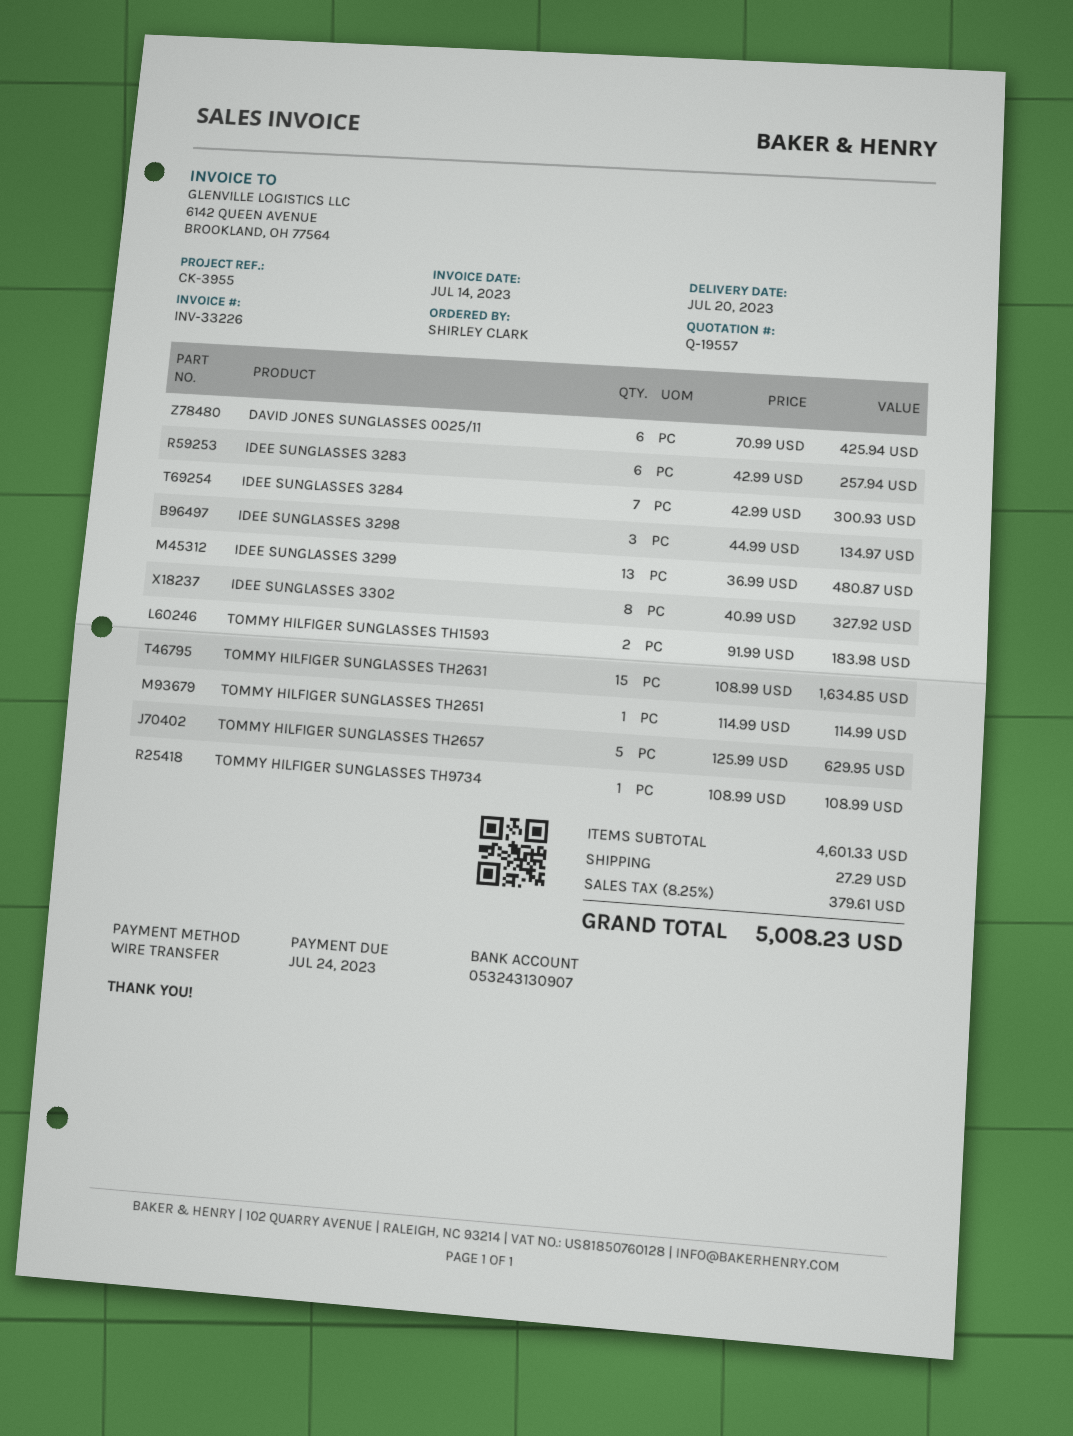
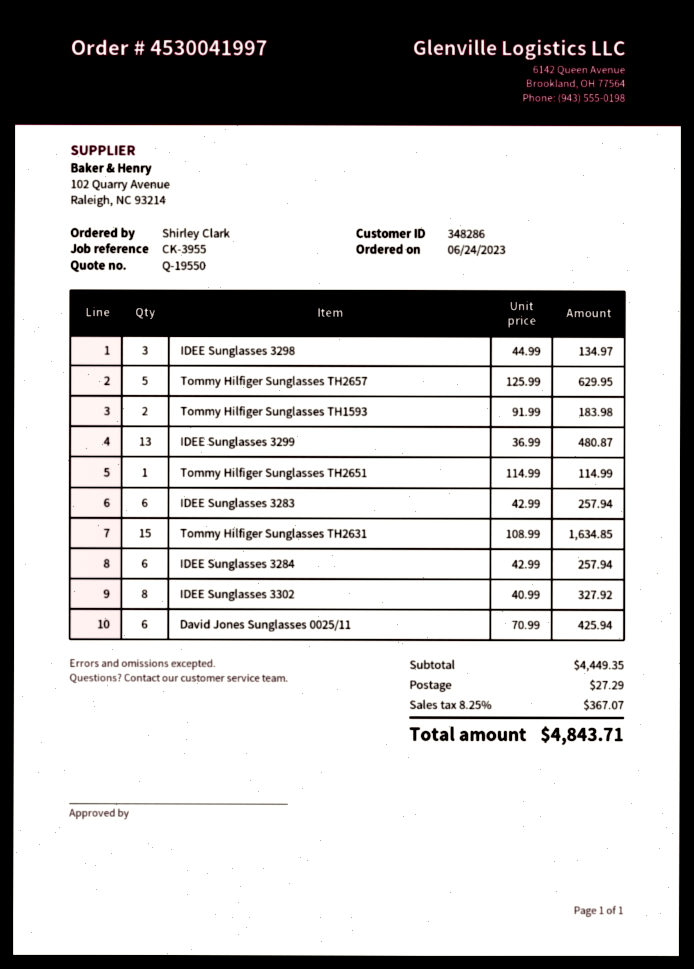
quote number: Q-19557 -> Q-19550
IDEE SUNGLASSES 3284: 7 x 42.99 = 300.93 -> 6 x 42.99 = 257.94
TOMMY HILFIGER SUNGLASSES TH9734: 1 x 108.99 = 108.99 -> none
subtotal: 4601.33 -> 4449.35
tax: 8.25% = 379.61 -> 8.25% = 367.07
total: 5008.23 -> 4843.71

